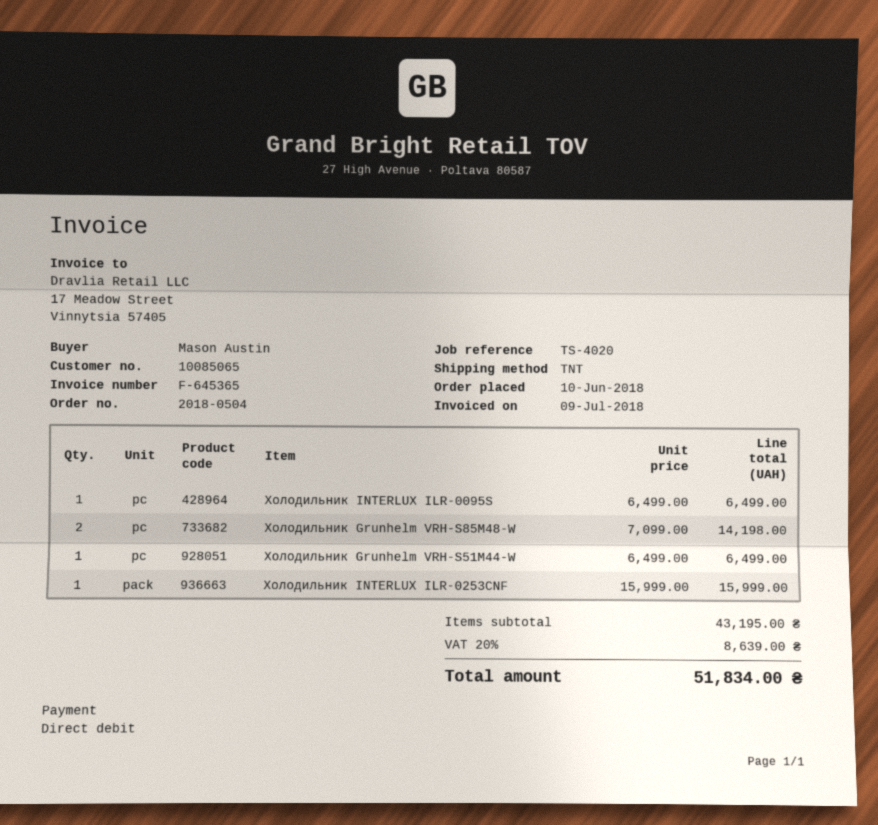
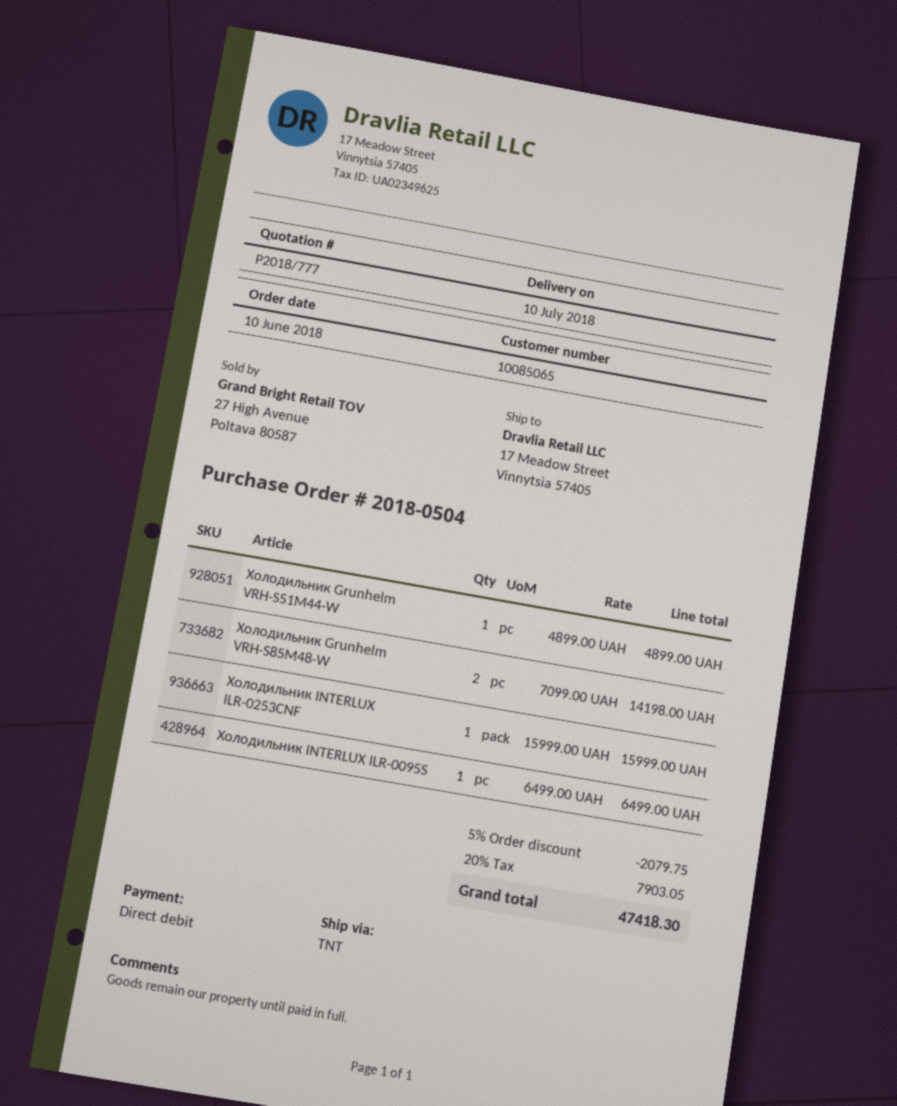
Холодильник Grunhelm VRH-S51M44-W: 1 x 6499.00 = 6499.00 -> 1 x 4899.00 = 4899.00
discount: none -> 5% = 2079.75
tax: 20% = 8639.00 -> 20% = 7903.05
total: 51834.00 -> 47418.30

